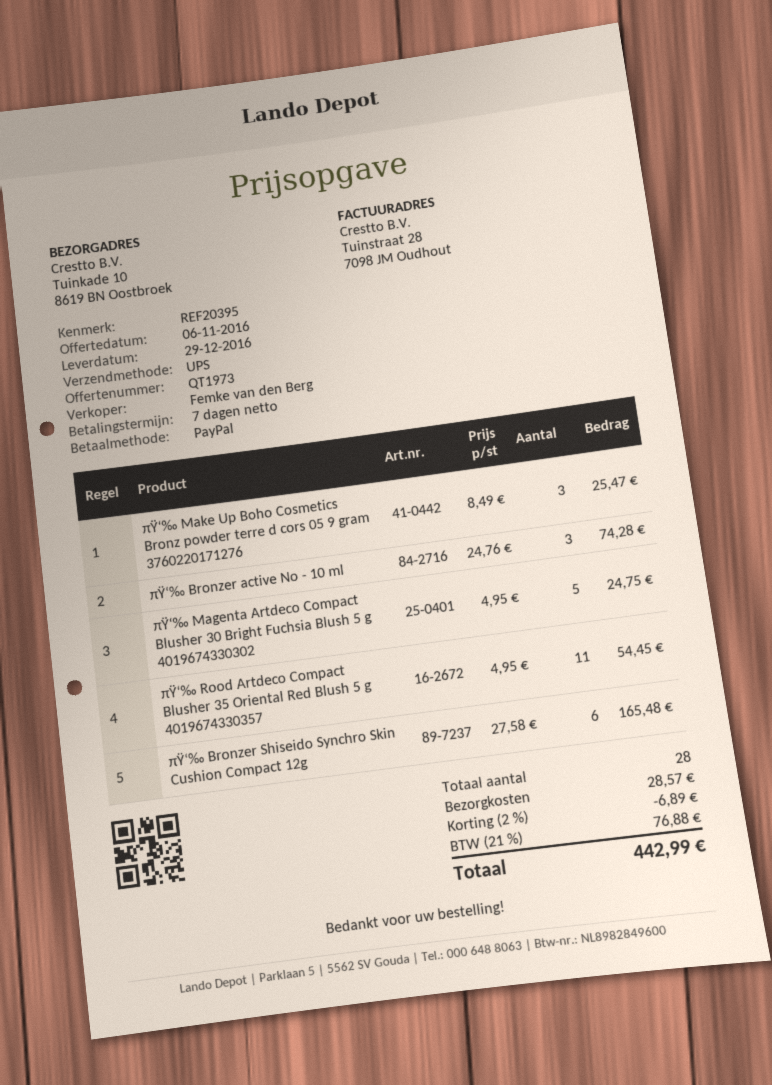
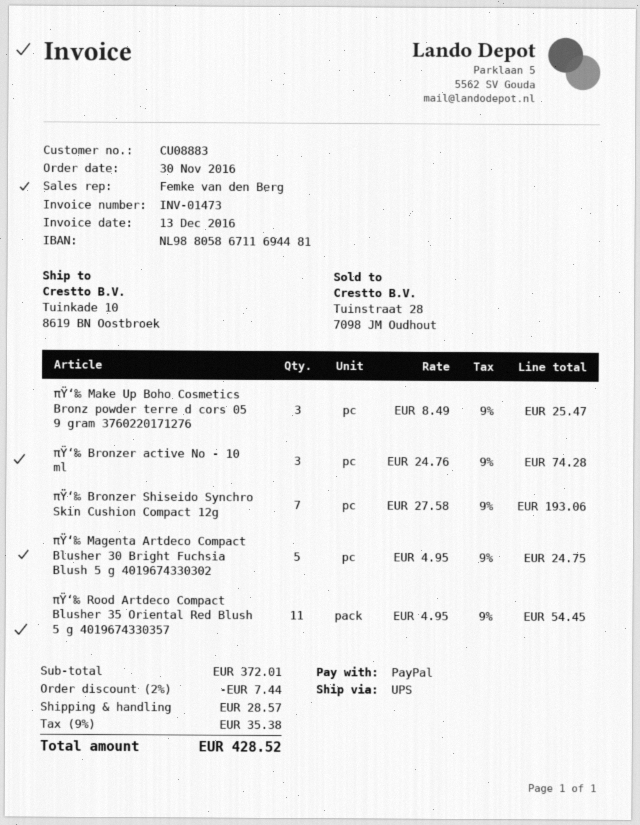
πŸ‘‰ Bronzer Shiseido Synchro Skin Cushion Compact 12g: 6 x 27.58 = 165.48 -> 7 x 27.58 = 193.06
discount: 2% = 6.89 -> 2% = 7.44
tax: 21% = 76.88 -> 9% = 35.38
total: 442.99 -> 428.52

